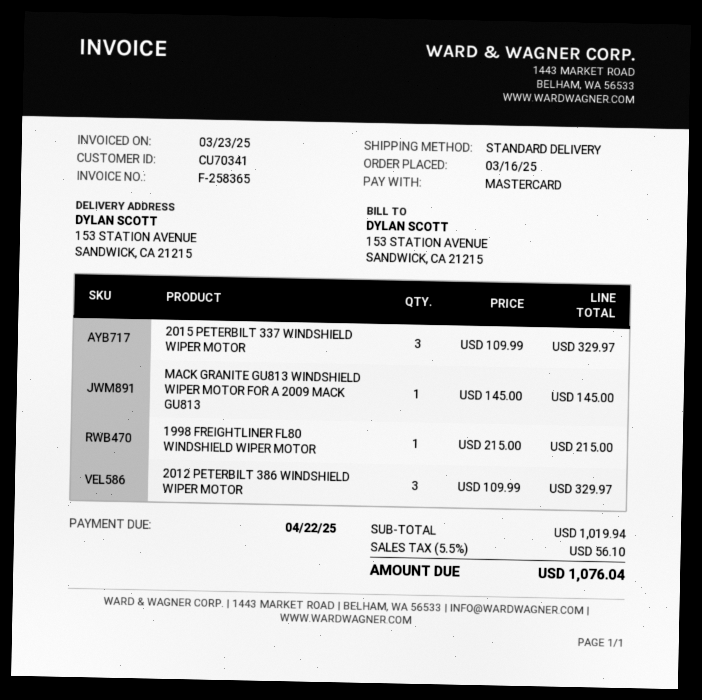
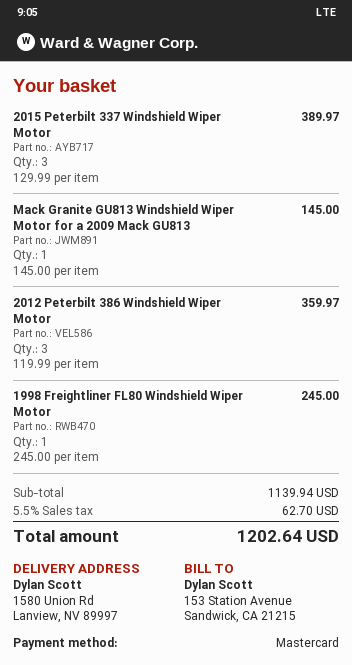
ship to: 153 STATION AVENUE, SANDWICK, CA 21215 -> 1580 Union Rd, Lanview, NV 89997
2015 PETERBILT 337 WINDSHIELD WIPER MOTOR: 3 x 109.99 = 329.97 -> 3 x 129.99 = 389.97
1998 FREIGHTLINER FL80 WINDSHIELD WIPER MOTOR: 1 x 215.00 = 215.00 -> 1 x 245.00 = 245.00
2012 PETERBILT 386 WINDSHIELD WIPER MOTOR: 3 x 109.99 = 329.97 -> 3 x 119.99 = 359.97
subtotal: 1019.94 -> 1139.94
tax: 5.5% = 56.10 -> 5.5% = 62.70
total: 1076.04 -> 1202.64

